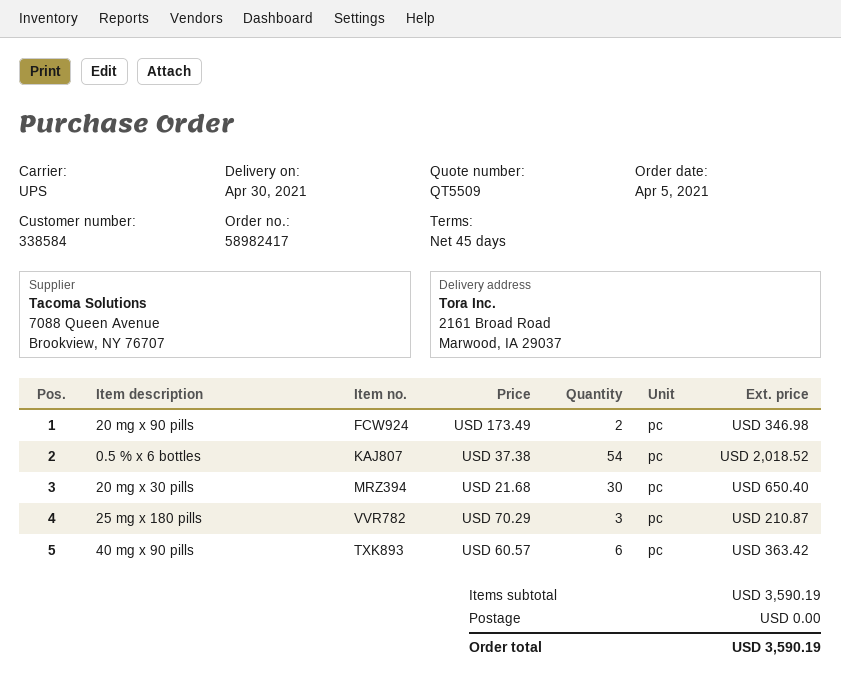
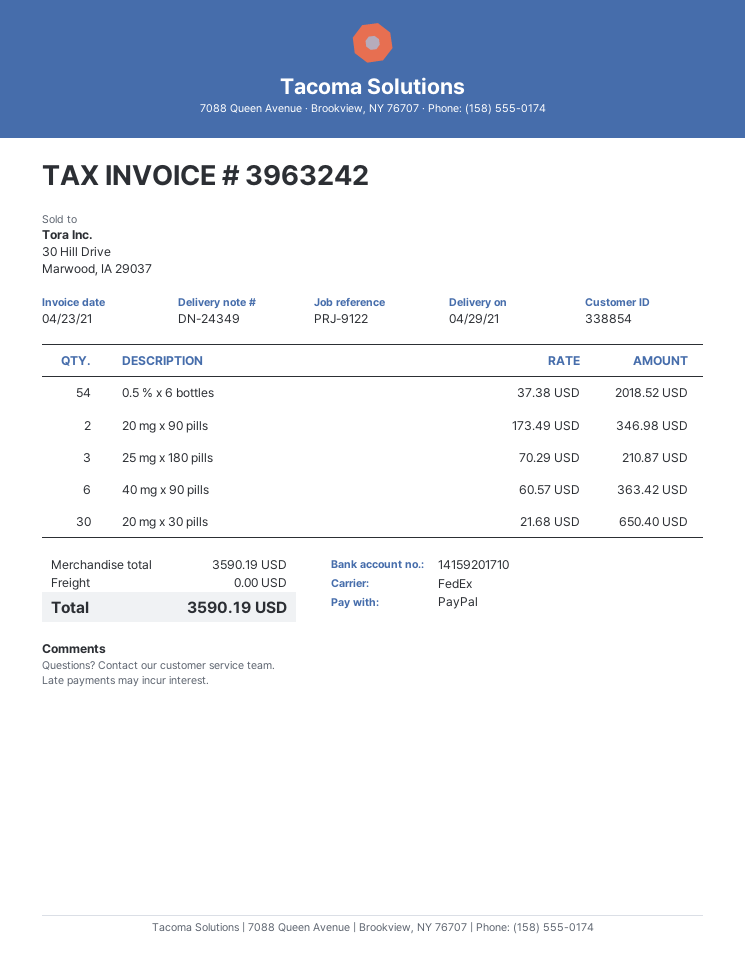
delivery date: 2021-04-30 -> 2021-04-29
customer number: 338584 -> 338854
shipping method: UPS -> FedEx

